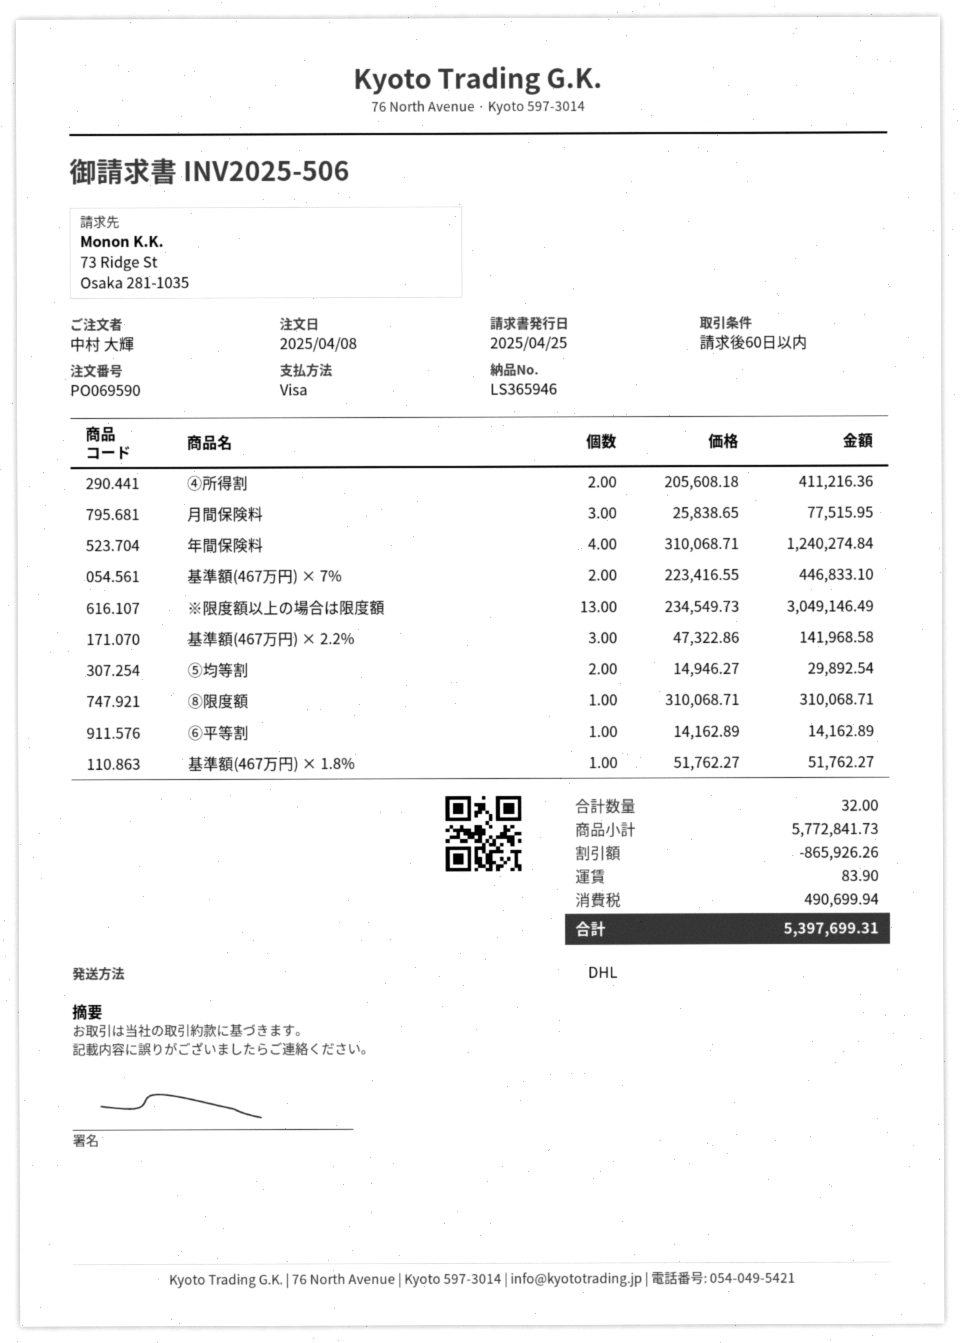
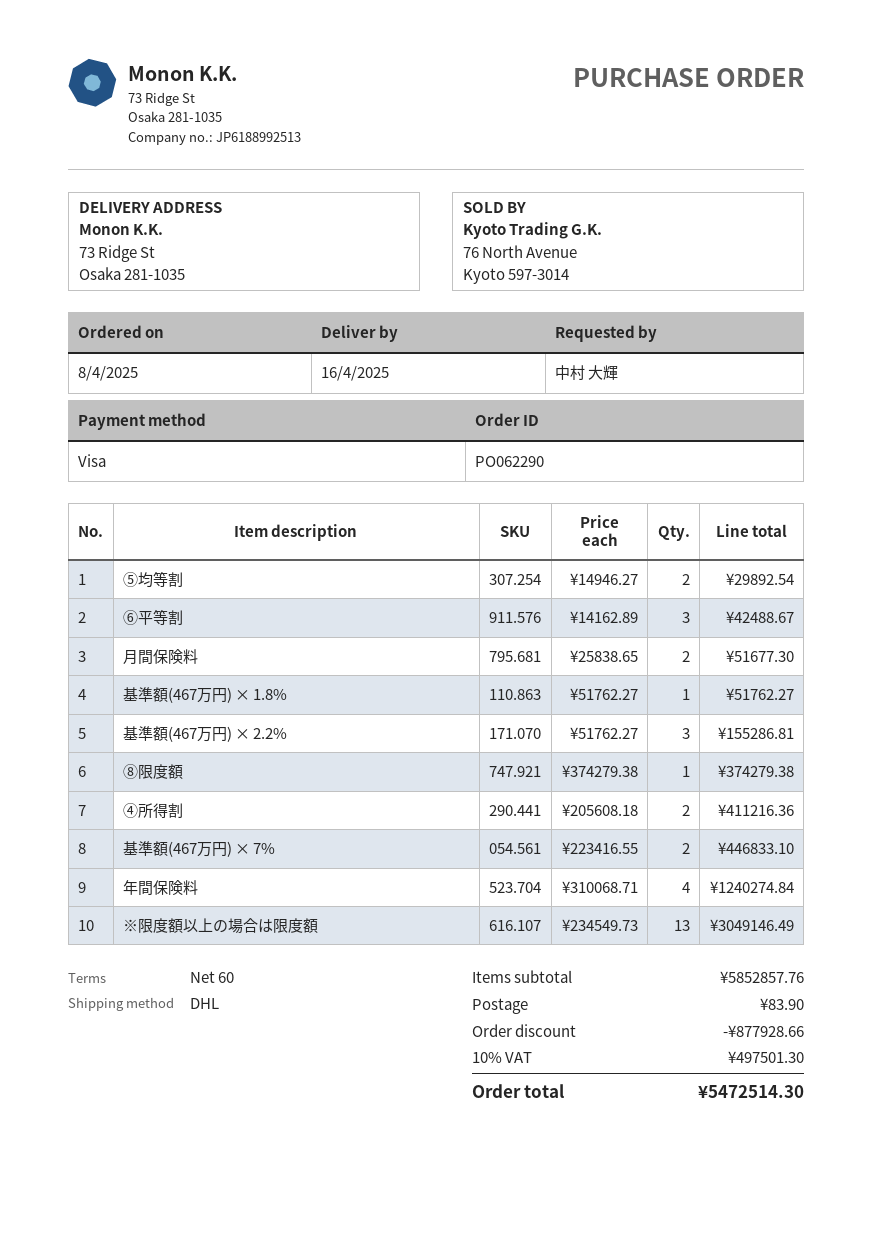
order number: PO069590 -> PO062290
月間保険料: 3 x 25838.65 = 77515.95 -> 2 x 25838.65 = 51677.30
基準額(467万円) × 2.2%: 3 x 47322.86 = 141968.58 -> 3 x 51762.27 = 155286.81
⑧限度額: 1 x 310068.71 = 310068.71 -> 1 x 374279.38 = 374279.38
⑥平等割: 1 x 14162.89 = 14162.89 -> 3 x 14162.89 = 42488.67
subtotal: 5772841.73 -> 5852857.76
discount: 865926.26 -> 877928.66
tax: 490699.94 -> 497501.30
total: 5397699.31 -> 5472514.30

